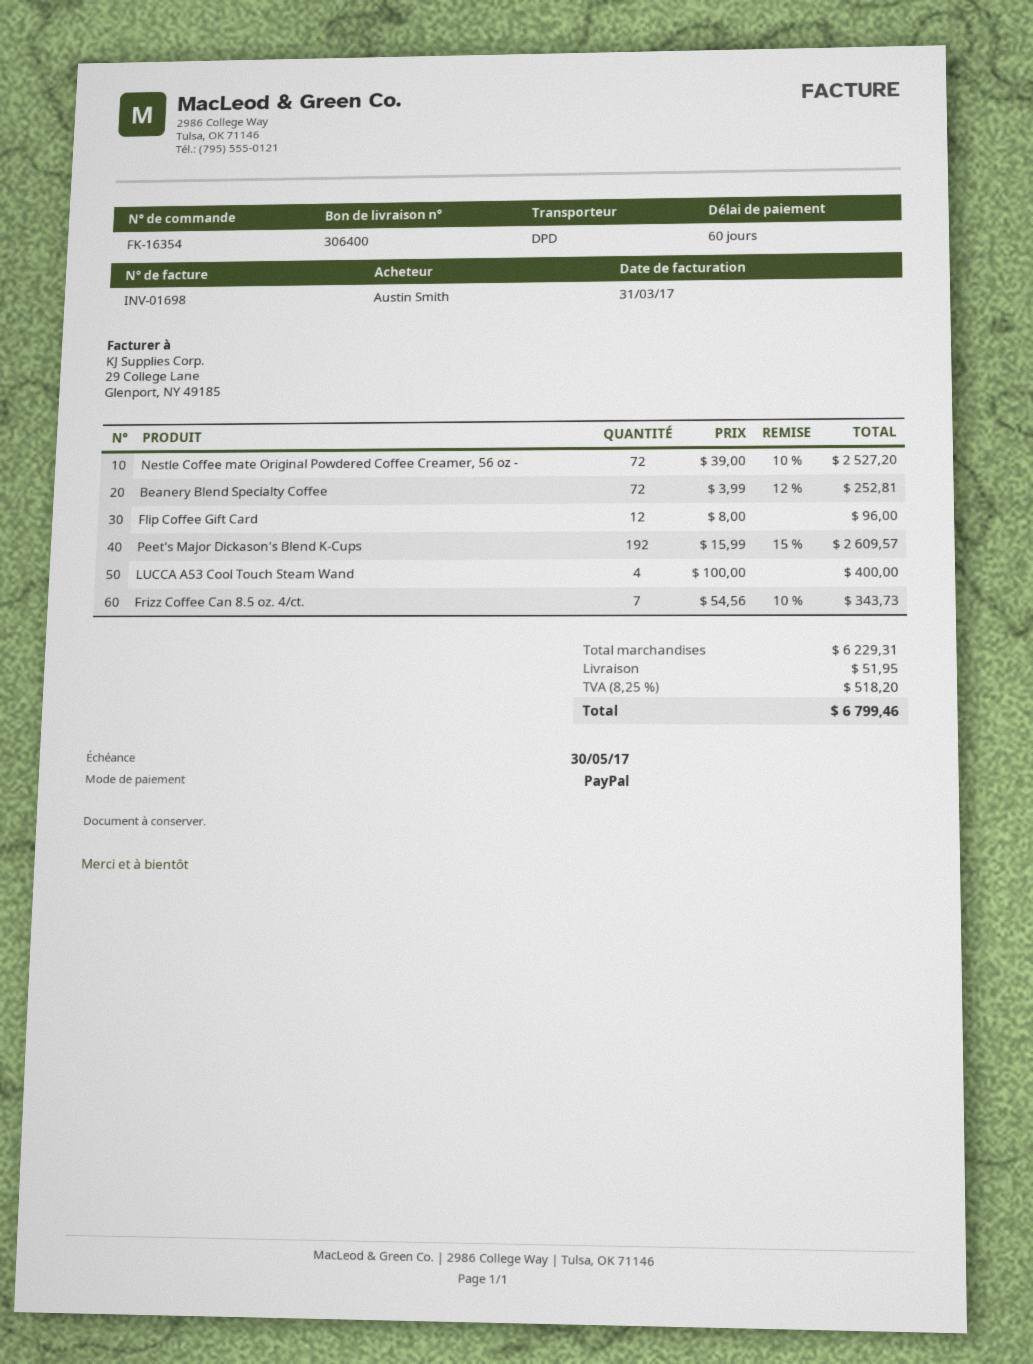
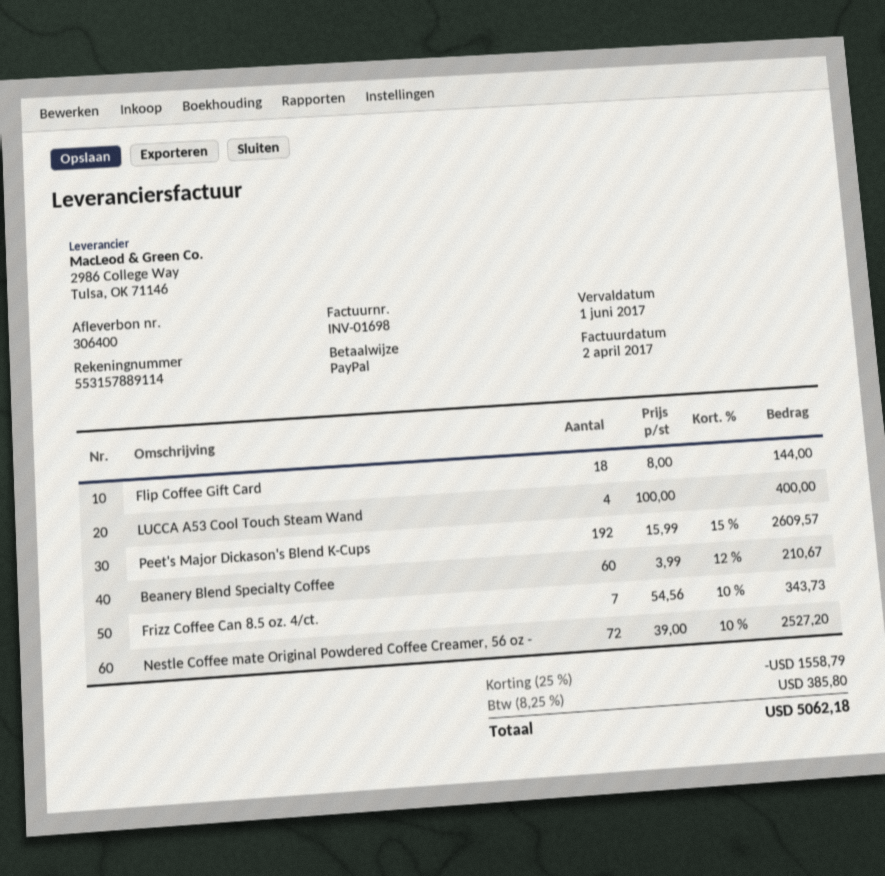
invoice date: 2017-03-31 -> 2017-04-02
due date: 2017-05-30 -> 2017-06-01
Beanery Blend Specialty Coffee: 72 x 3.99 - 12% = 252.81 -> 60 x 3.99 - 12% = 210.67
Flip Coffee Gift Card: 12 x 8.00 = 96.00 -> 18 x 8.00 = 144.00
discount: none -> 25% = 1558.79
shipping: 51.95 -> none
tax: 8.25% = 518.20 -> 8.25% = 385.80
total: 6799.46 -> 5062.18

